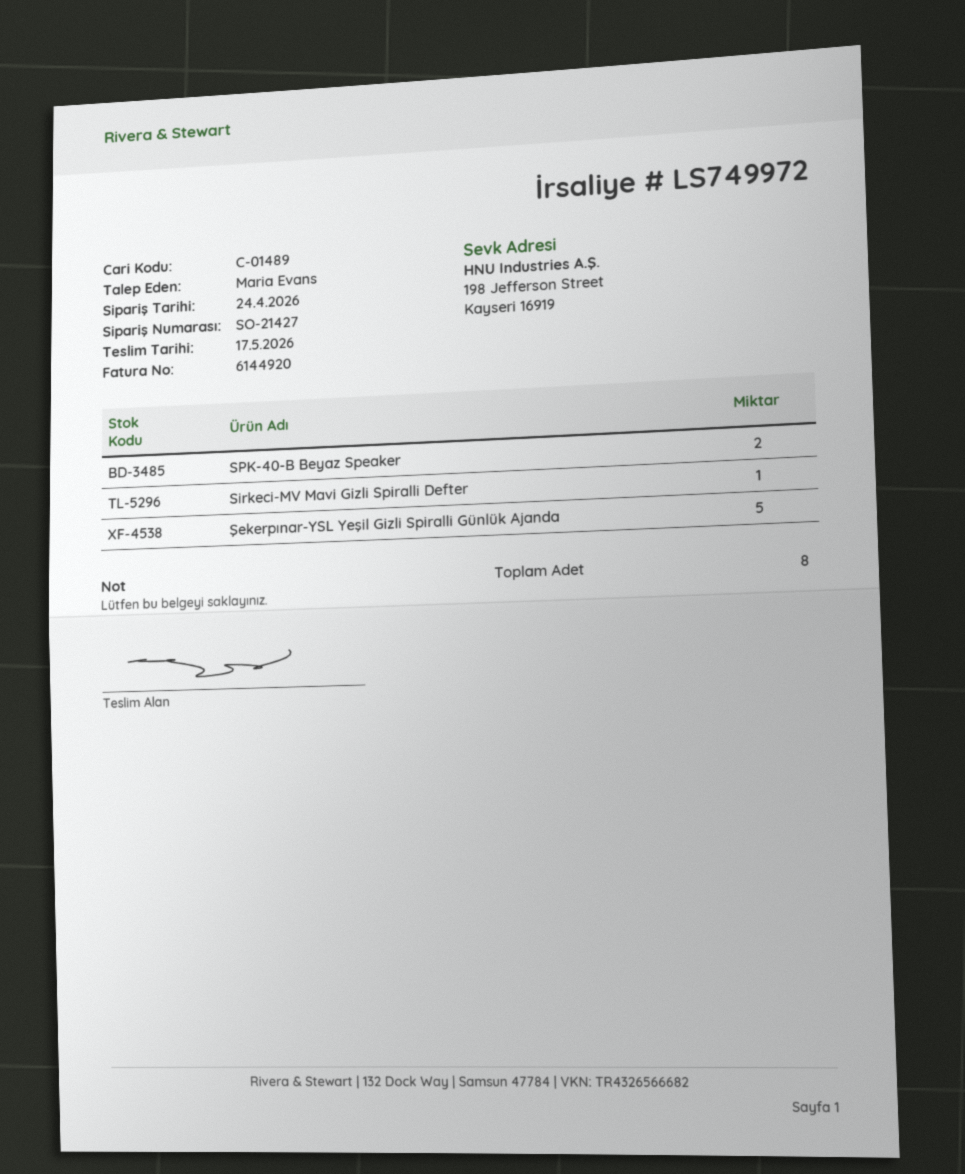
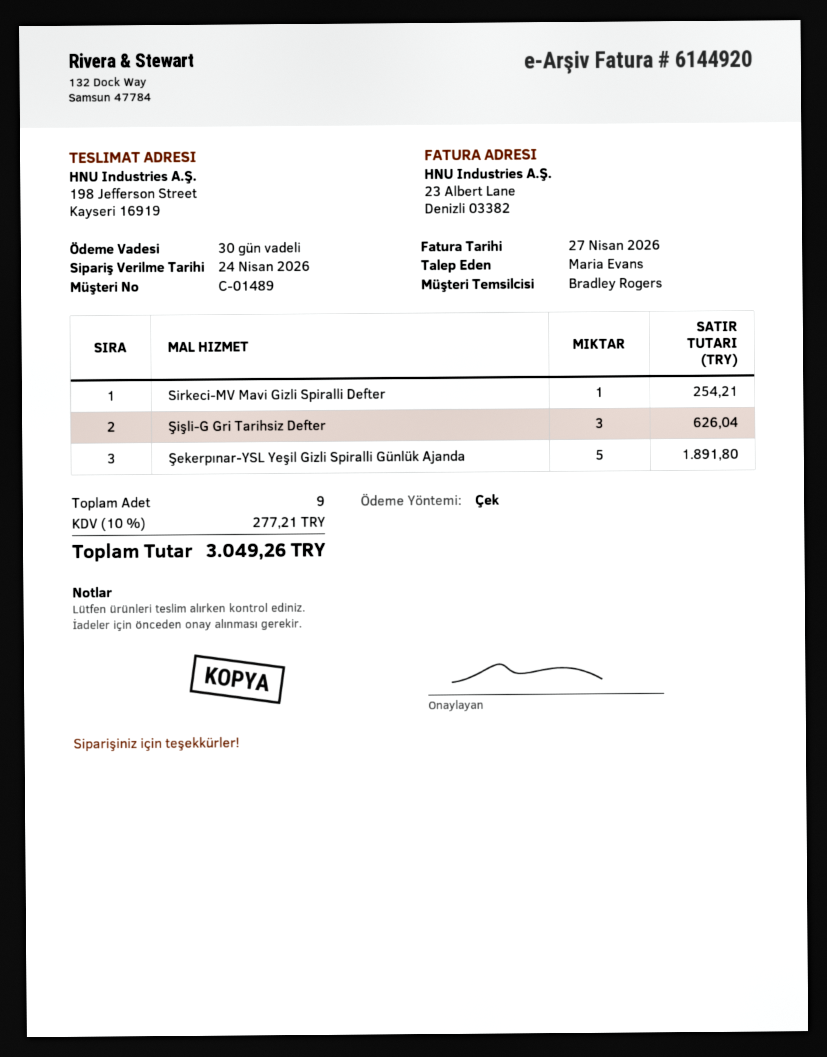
SPK-40-B Beyaz Speaker: 2 -> none
Şişli-G Gri Tarihsiz Defter: none -> 3
total quantity: 8 -> 9

